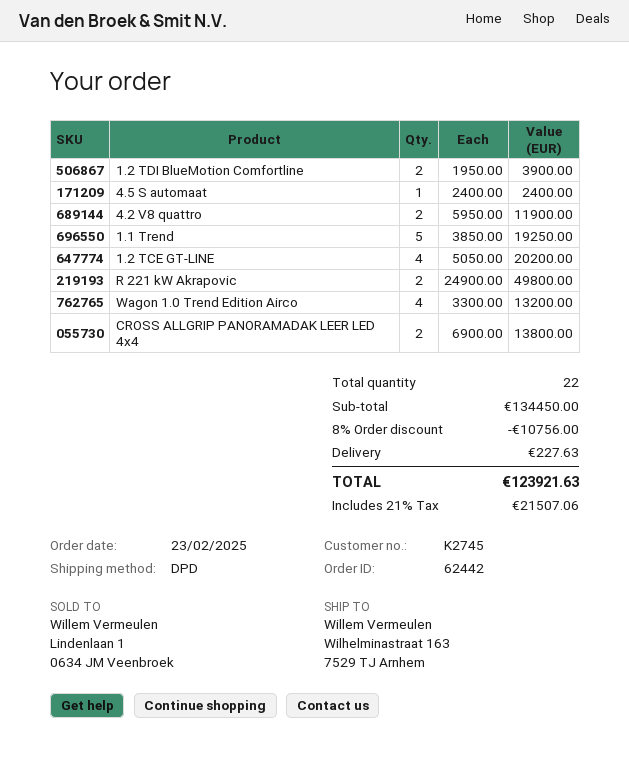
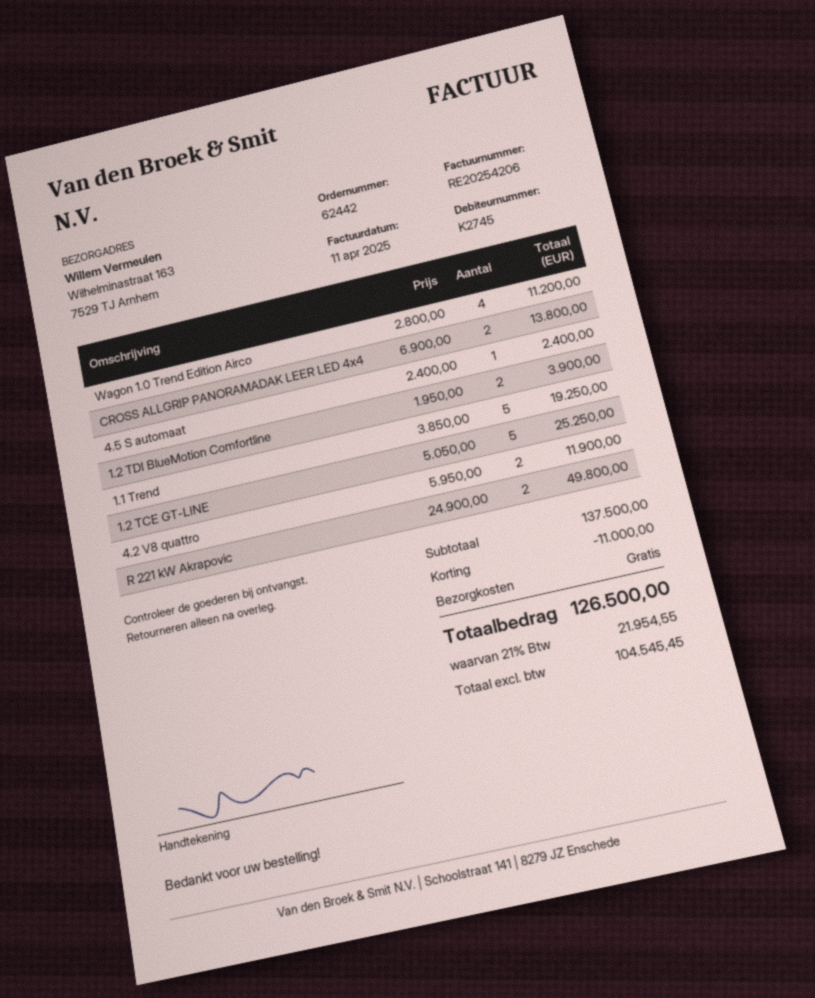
1.2 TCE GT-LINE: 4 x 5050.00 = 20200.00 -> 5 x 5050.00 = 25250.00
Wagon 1.0 Trend Edition Airco: 4 x 3300.00 = 13200.00 -> 4 x 2800.00 = 11200.00
subtotal: 134450.00 -> 137500.00
discount: 10756.00 -> 11000.00
shipping: 227.63 -> 0.00
tax: 21% = 21507.06 -> 21% = 21954.55
total: 123921.63 -> 126500.00

